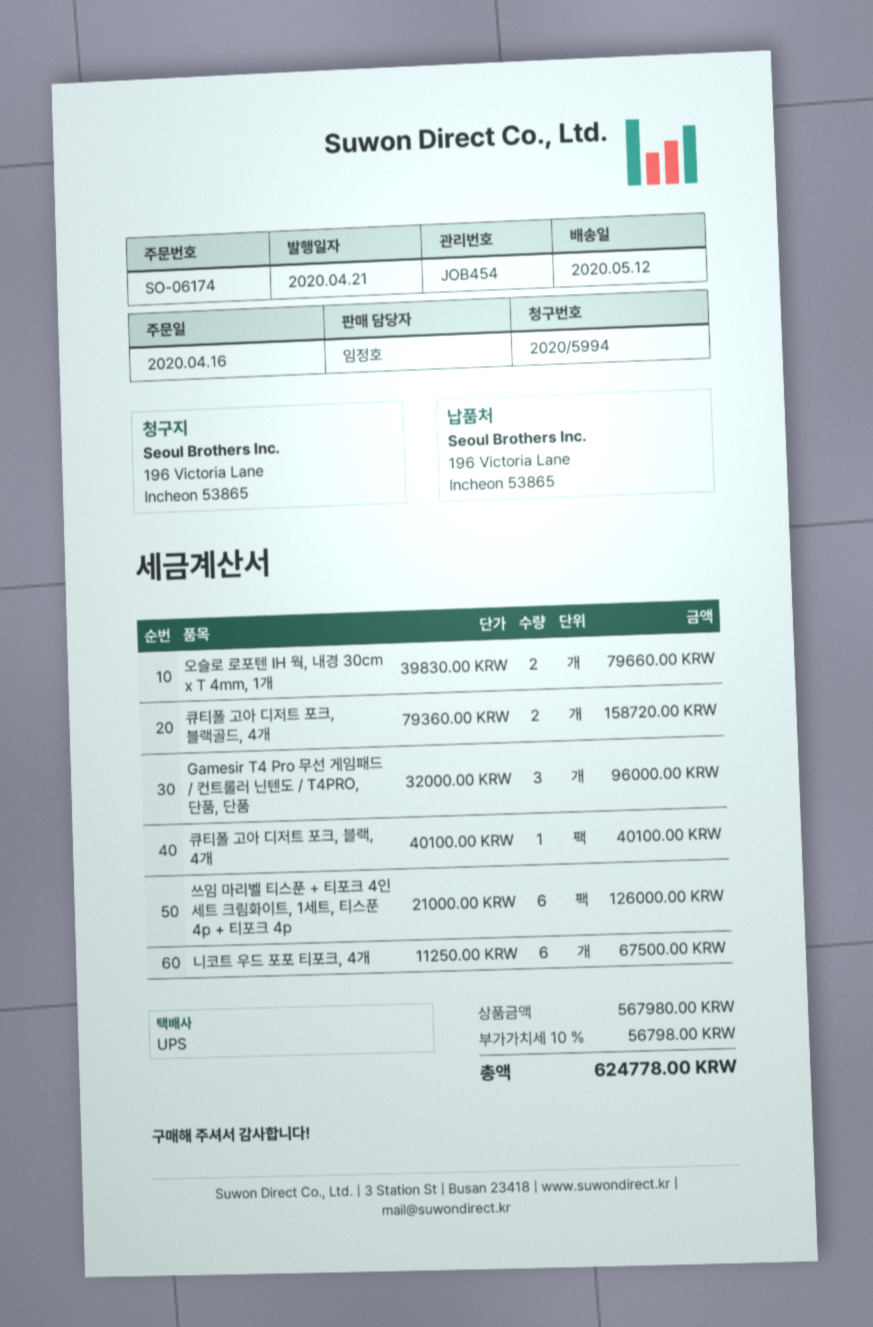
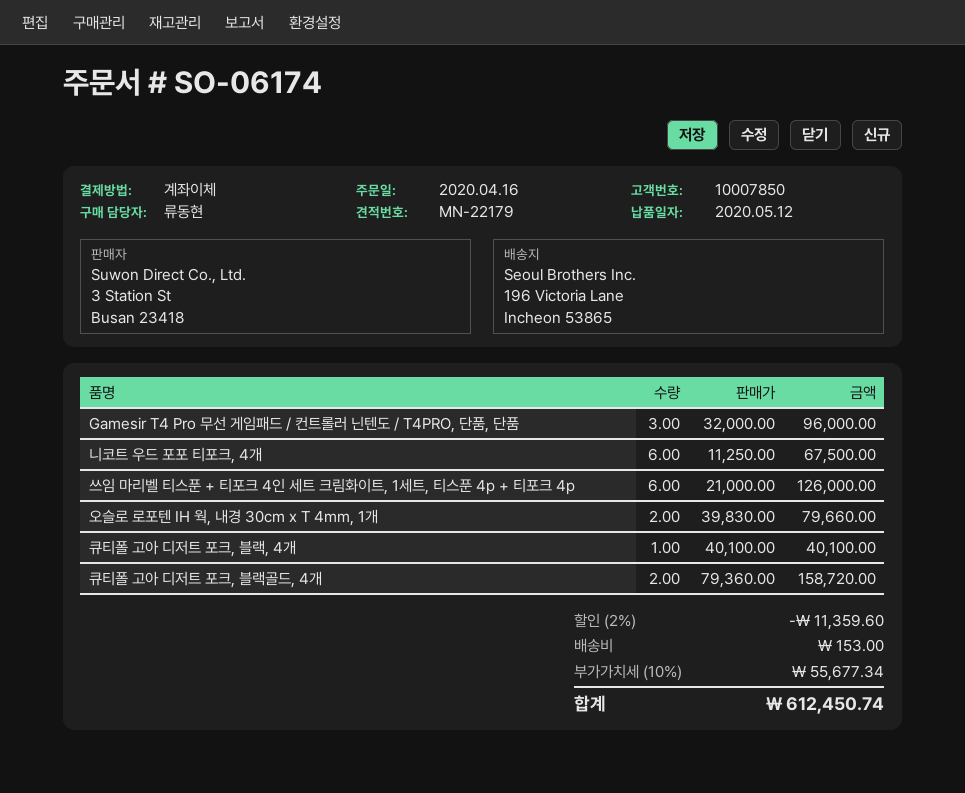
discount: none -> 2% = 11359.60
shipping: none -> 153.00
tax: 10% = 56798.00 -> 10% = 55677.34
total: 624778.00 -> 612450.74

